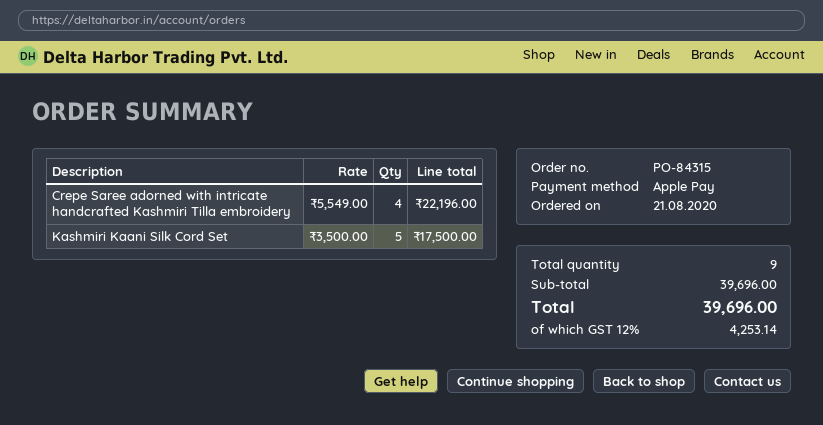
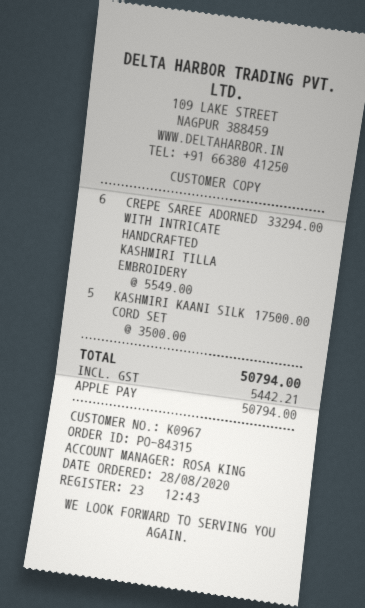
order date: 2020-08-21 -> 2020-08-28
Crepe Saree adorned with intricate handcrafted Kashmiri Tilla embroidery: 4 x 5549.00 = 22196.00 -> 6 x 5549.00 = 33294.00
tax: 4253.14 -> 5442.21
total: 39696.00 -> 50794.00

